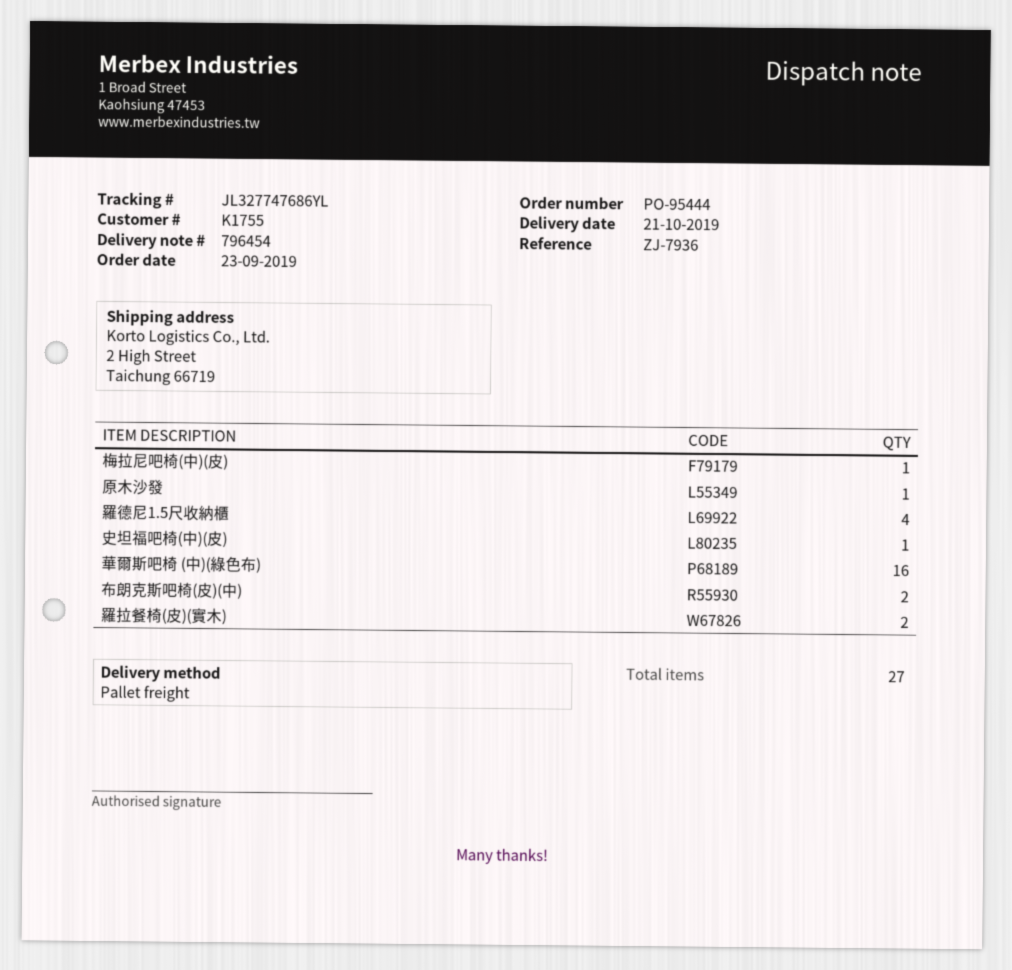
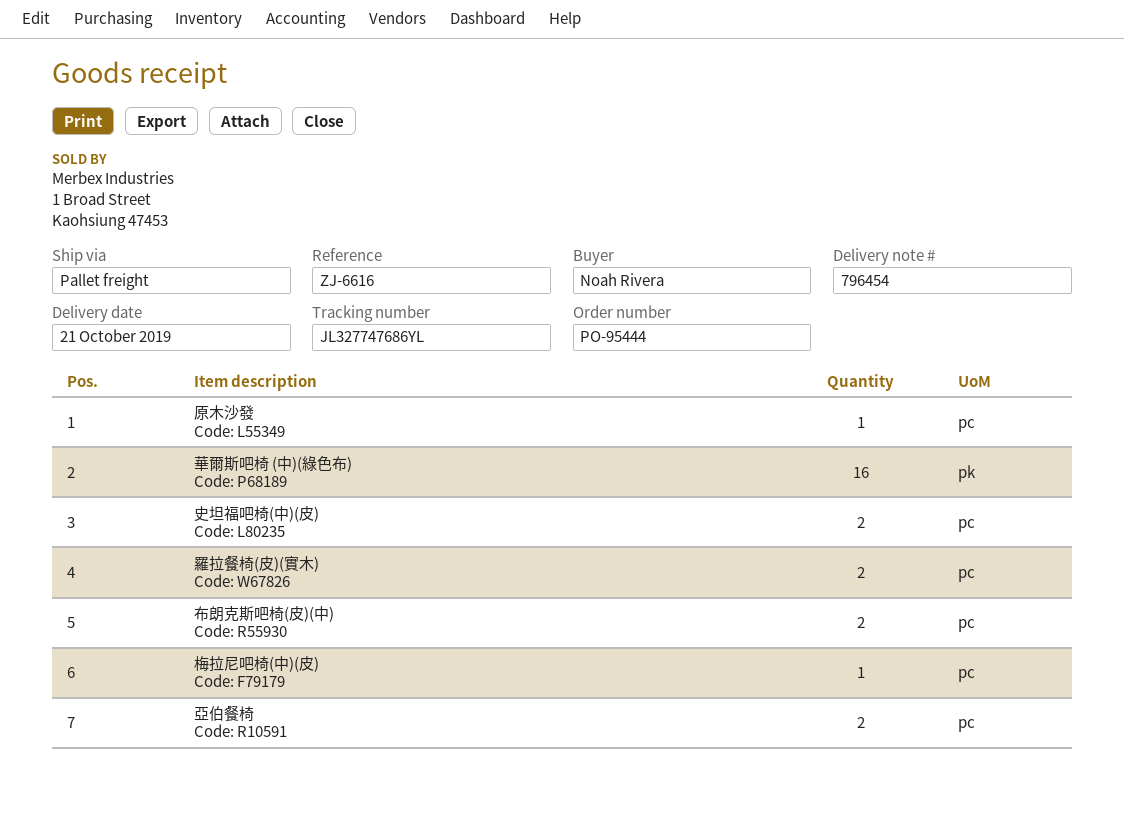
reference: ZJ-7936 -> ZJ-6616
羅德尼1.5尺收納櫃: 4 -> none
史坦福吧椅(中)(皮): 1 -> 2
亞伯餐椅: none -> 2

